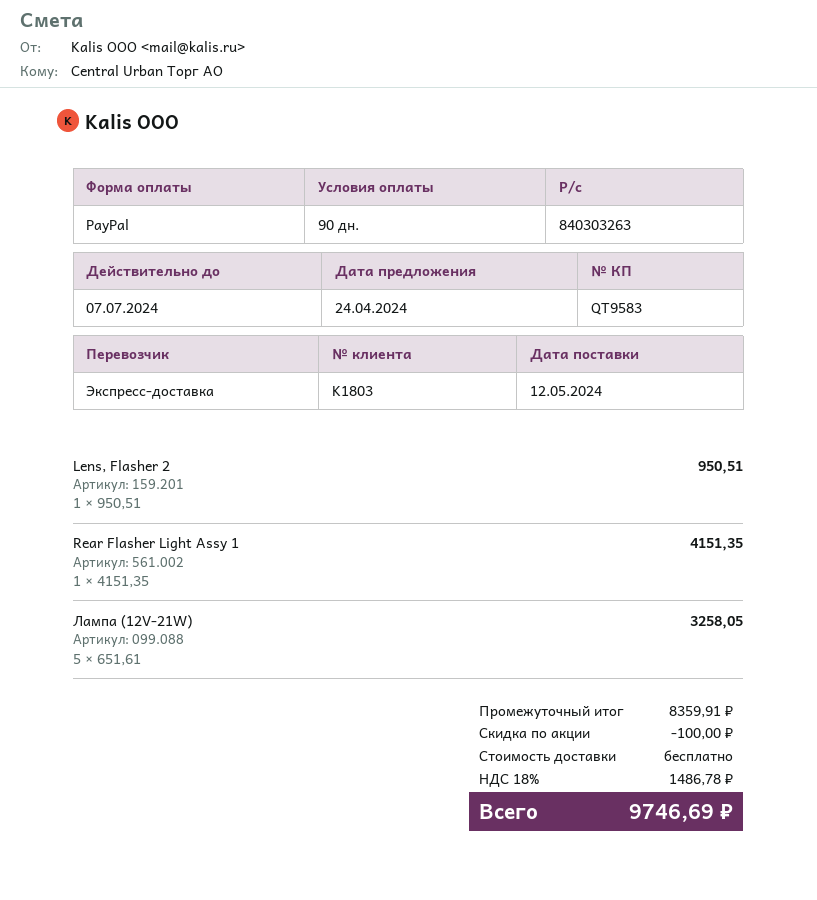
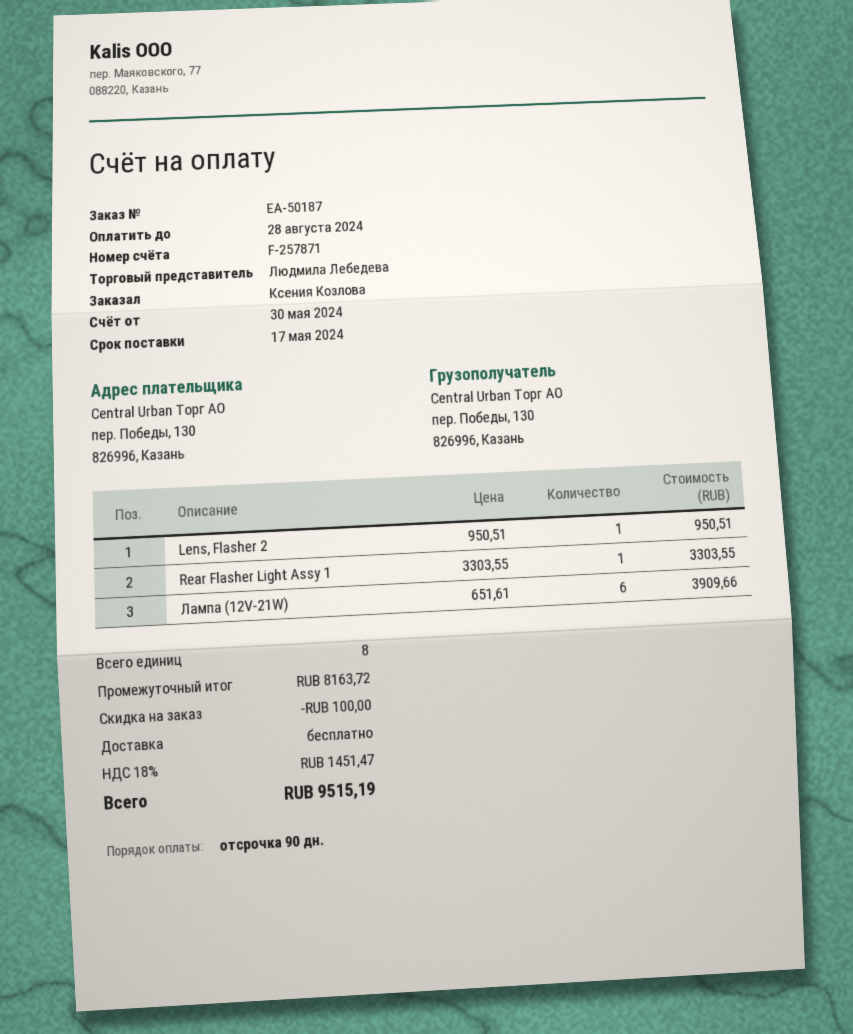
delivery date: 2024-05-12 -> 2024-05-17
Rear Flasher Light Assy 1: 1 x 4151.35 = 4151.35 -> 1 x 3303.55 = 3303.55
Лампа (12V-21W): 5 x 651.61 = 3258.05 -> 6 x 651.61 = 3909.66
subtotal: 8359.91 -> 8163.72
tax: 18% = 1486.78 -> 18% = 1451.47
total: 9746.69 -> 9515.19

